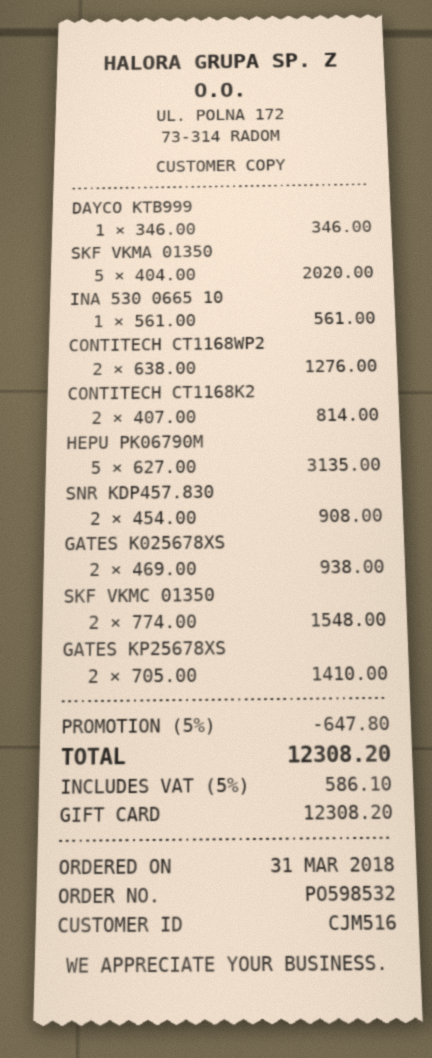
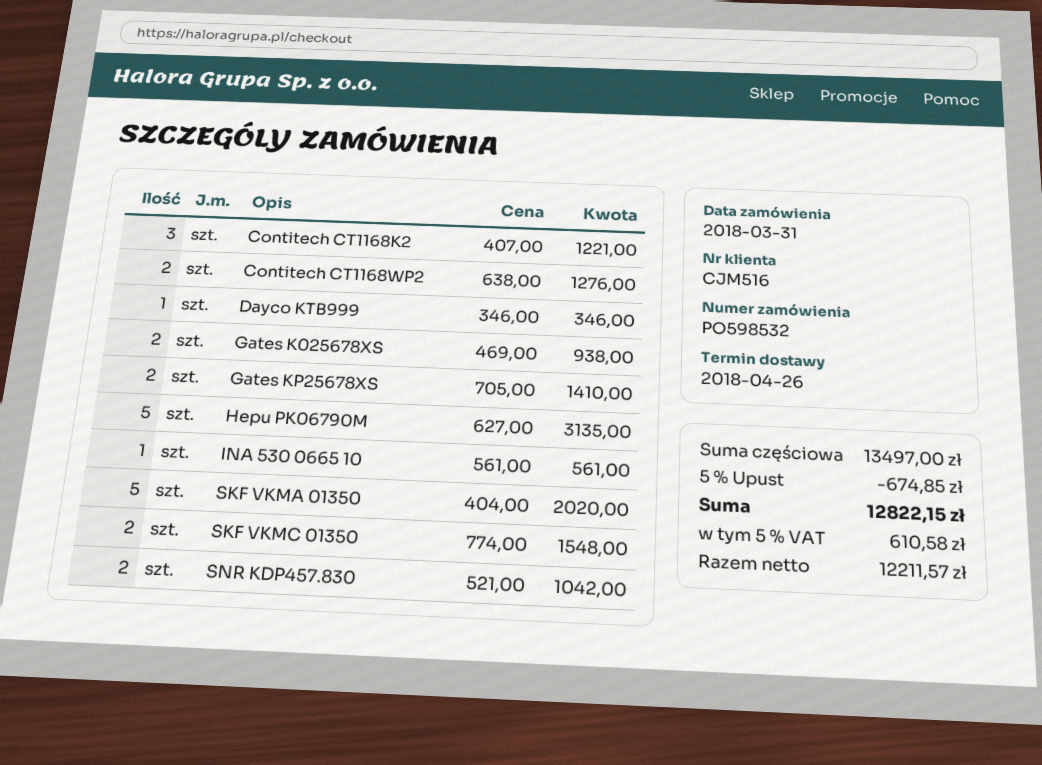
CONTITECH CT1168K2: 2 x 407.00 = 814.00 -> 3 x 407.00 = 1221.00
SNR KDP457.830: 2 x 454.00 = 908.00 -> 2 x 521.00 = 1042.00
discount: 5% = 647.80 -> 5% = 674.85
tax: 5% = 586.10 -> 5% = 610.58
total: 12308.20 -> 12822.15

